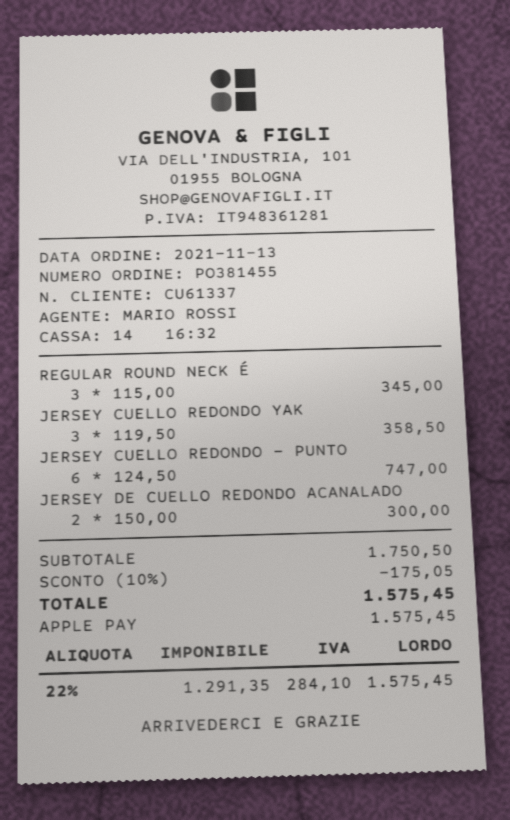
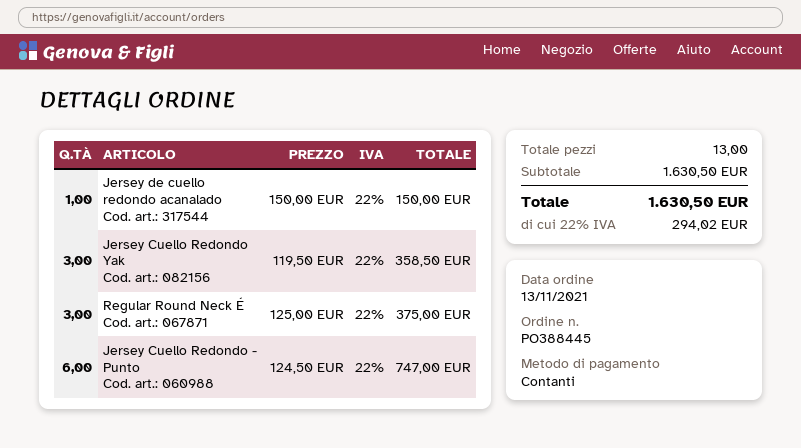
order number: PO381455 -> PO388445
payment method: Apple Pay -> cash
REGULAR ROUND NECK É: 3 x 115.00 = 345.00 -> 3 x 125.00 = 375.00
JERSEY DE CUELLO REDONDO ACANALADO: 2 x 150.00 = 300.00 -> 1 x 150.00 = 150.00
subtotal: 1750.50 -> 1630.50
discount: 10% = 175.05 -> none
tax: 22% = 284.10 -> 22% = 294.02
total: 1575.45 -> 1630.50

